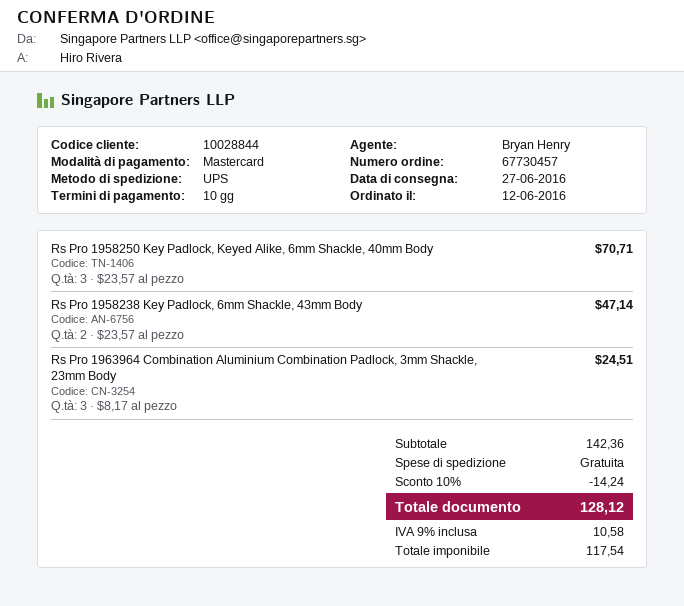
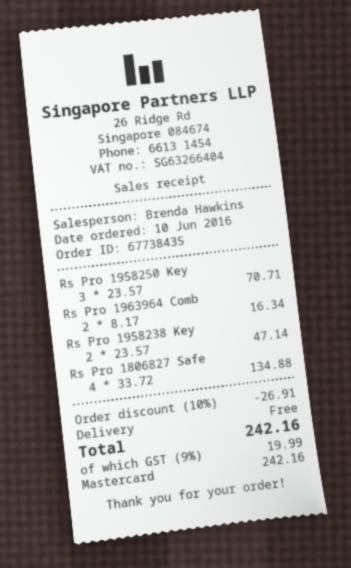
order number: 67730457 -> 67738435
order date: 2016-06-12 -> 2016-06-10
sales rep: Bryan Henry -> Brenda Hawkins
Rs Pro 1963964 Combination Aluminium Combination Padlock, 3mm Shackle, 23mm Body: 3 x 8.17 = 24.51 -> 2 x 8.17 = 16.34
Rs Pro 1806827 Safe: none -> 4 x 33.72 = 134.88
discount: 10% = 14.24 -> 10% = 26.91
tax: 9% = 10.58 -> 9% = 19.99
total: 128.12 -> 242.16

